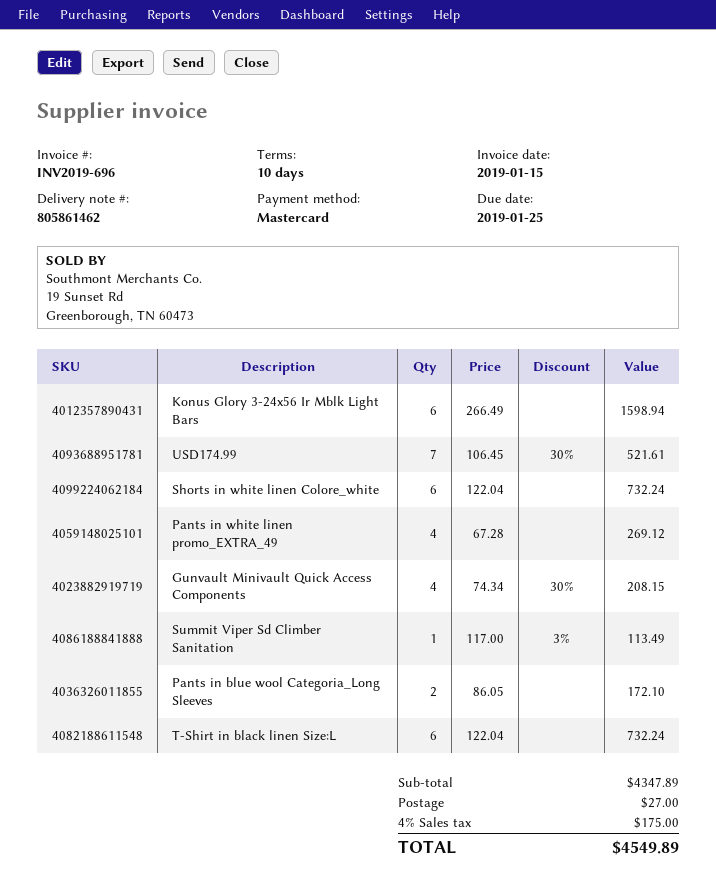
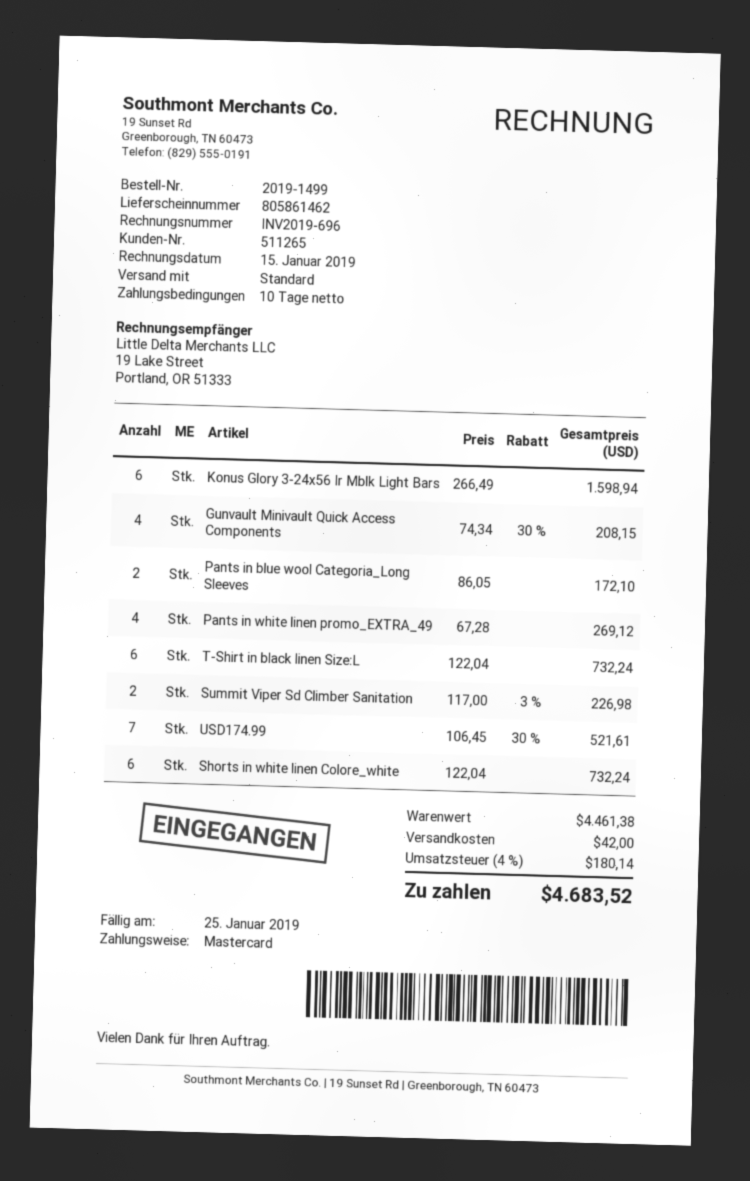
Summit Viper Sd Climber Sanitation: 1 x 117.00 - 3% = 113.49 -> 2 x 117.00 - 3% = 226.98
subtotal: 4347.89 -> 4461.38
shipping: 27.00 -> 42.00
tax: 4% = 175.00 -> 4% = 180.14
total: 4549.89 -> 4683.52

